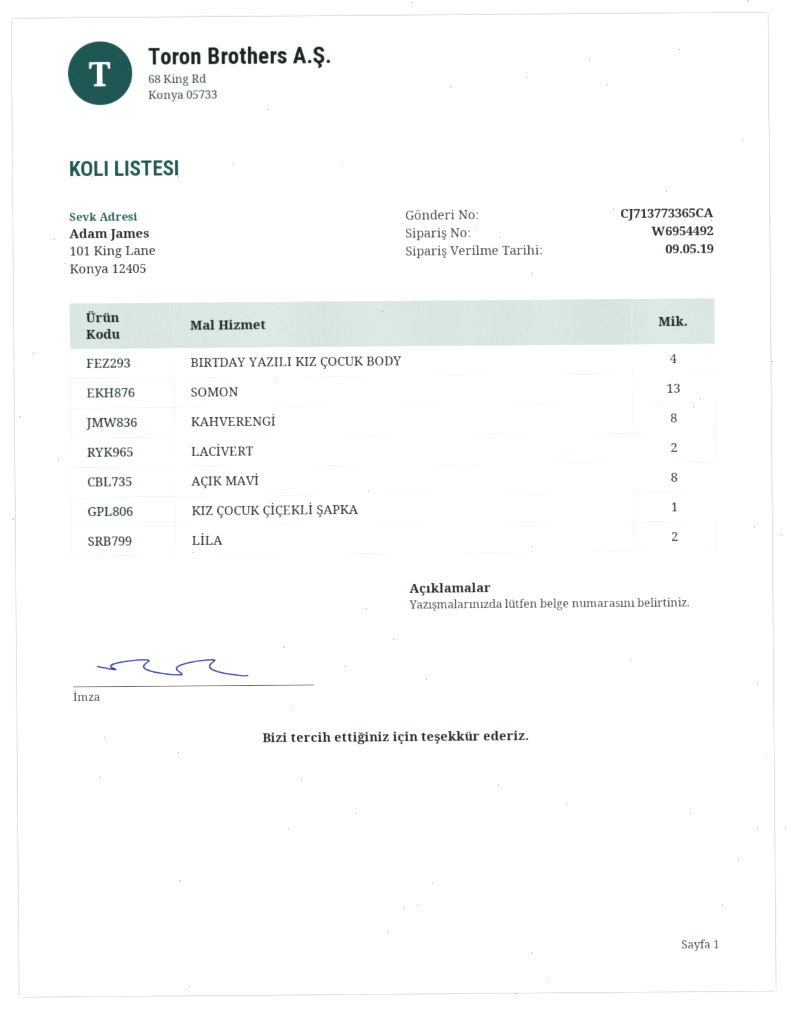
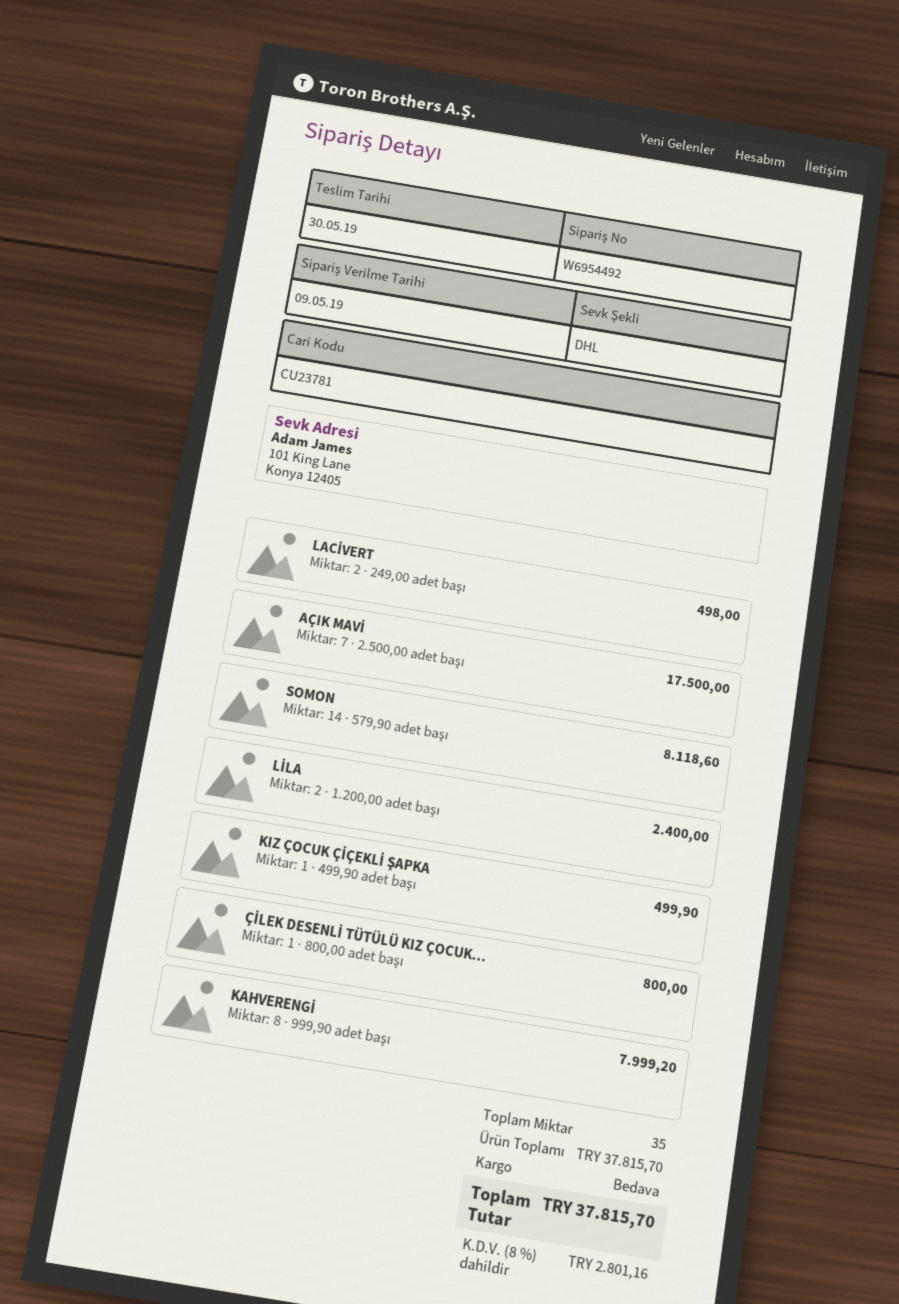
BIRTDAY YAZILI KIZ ÇOCUK BODY: 4 -> none
SOMON: 13 -> 14
AÇIK MAVİ: 8 -> 7
ÇİLEK DESENLİ TÜTÜLÜ KIZ ÇOCUK...: none -> 1

